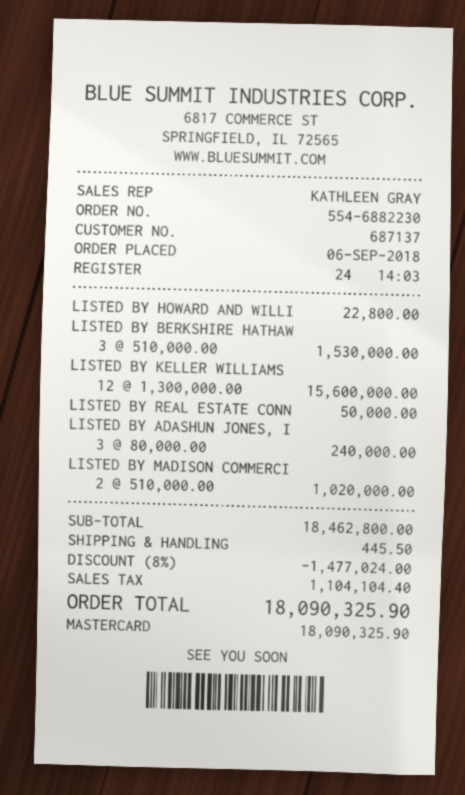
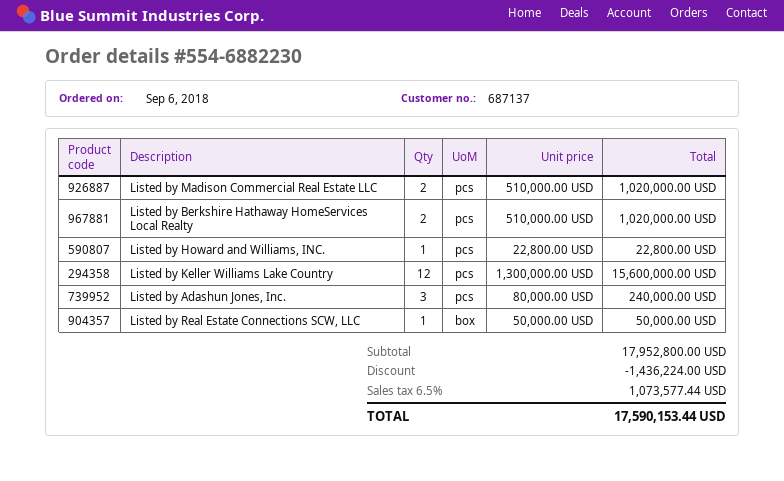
LISTED BY BERKSHIRE HATHAW: 3 x 510000.00 = 1530000.00 -> 2 x 510000.00 = 1020000.00
subtotal: 18462800.00 -> 17952800.00
discount: 1477024.00 -> 1436224.00
shipping: 445.50 -> none
tax: 1104104.40 -> 1073577.44
total: 18090325.90 -> 17590153.44

